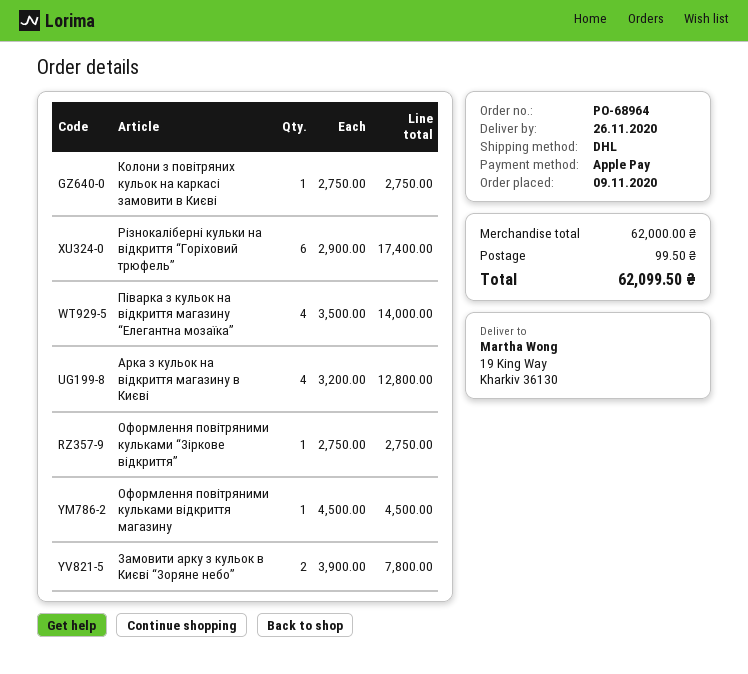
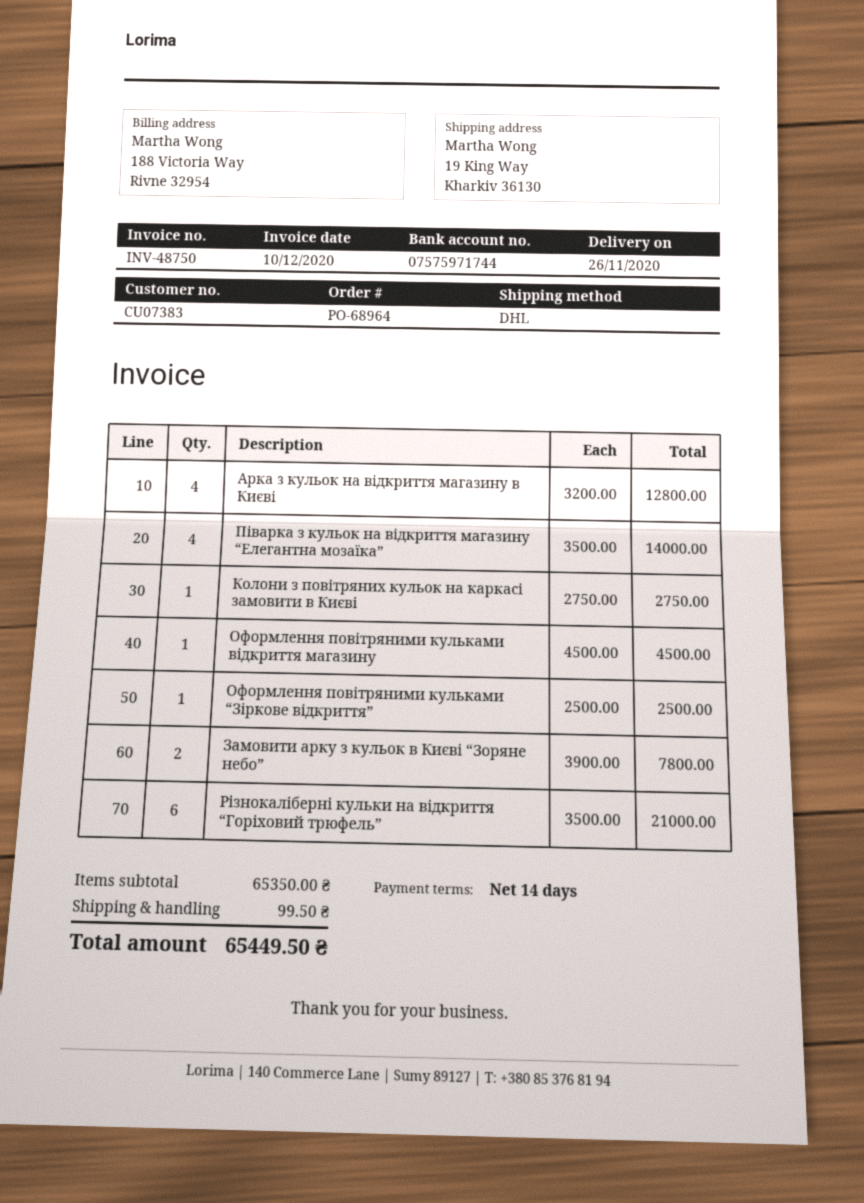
Різнокаліберні кульки на відкриття “Горіховий трюфель”: 6 x 2900.00 = 17400.00 -> 6 x 3500.00 = 21000.00
Оформлення повітряними кульками “Зіркове відкриття”: 1 x 2750.00 = 2750.00 -> 1 x 2500.00 = 2500.00
subtotal: 62000.00 -> 65350.00
total: 62099.50 -> 65449.50

